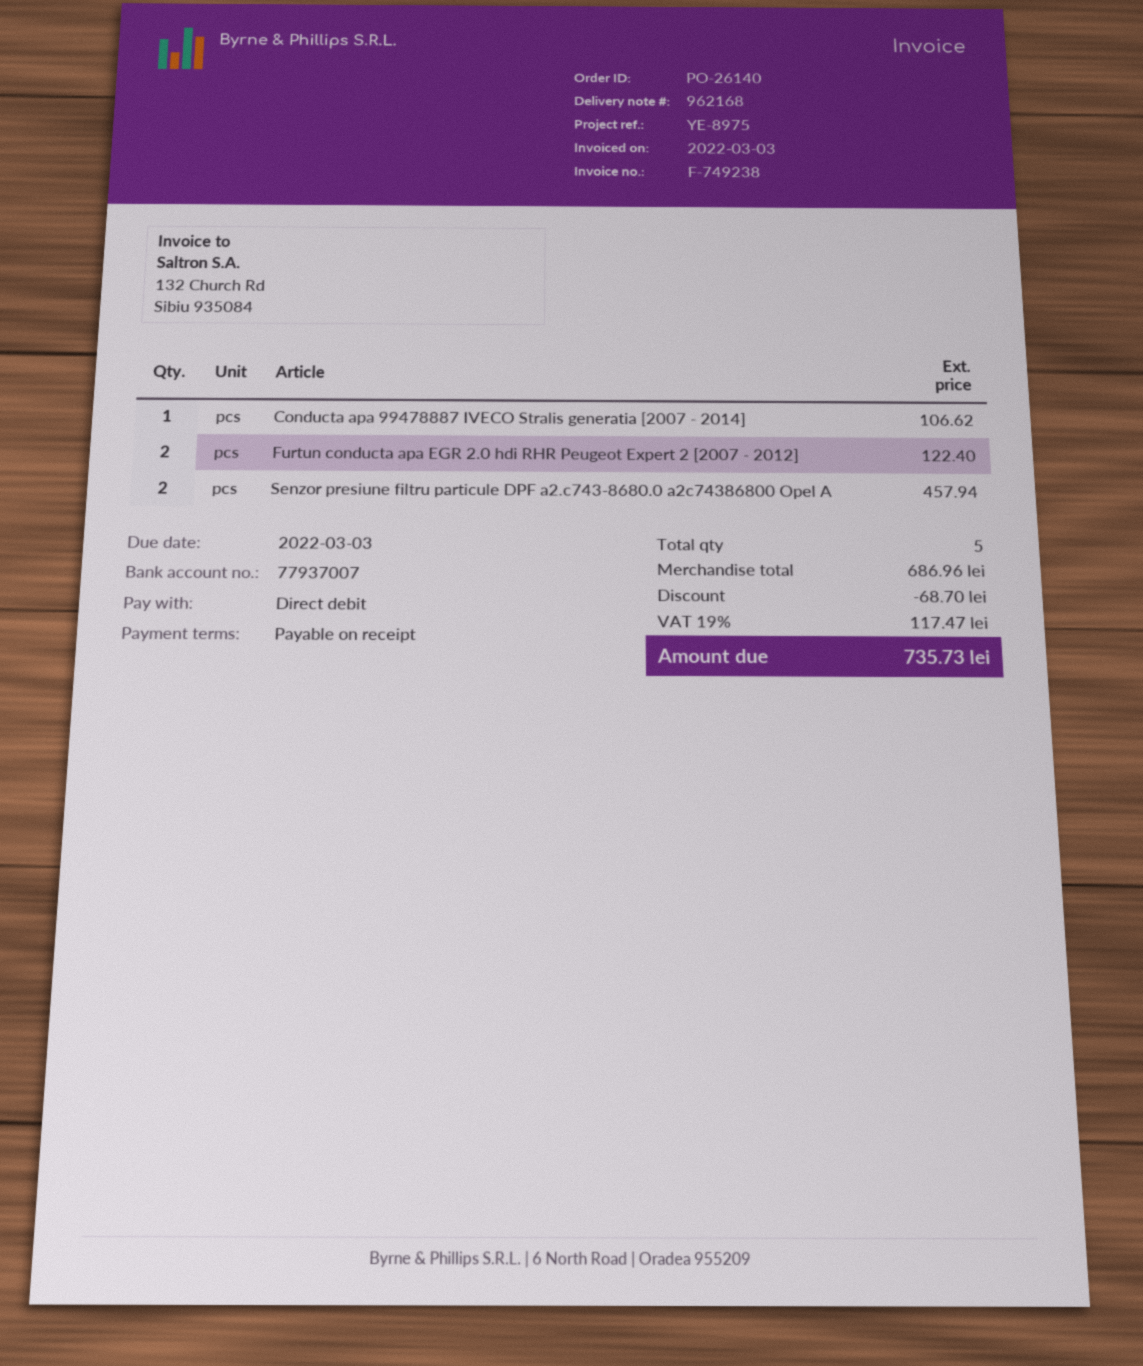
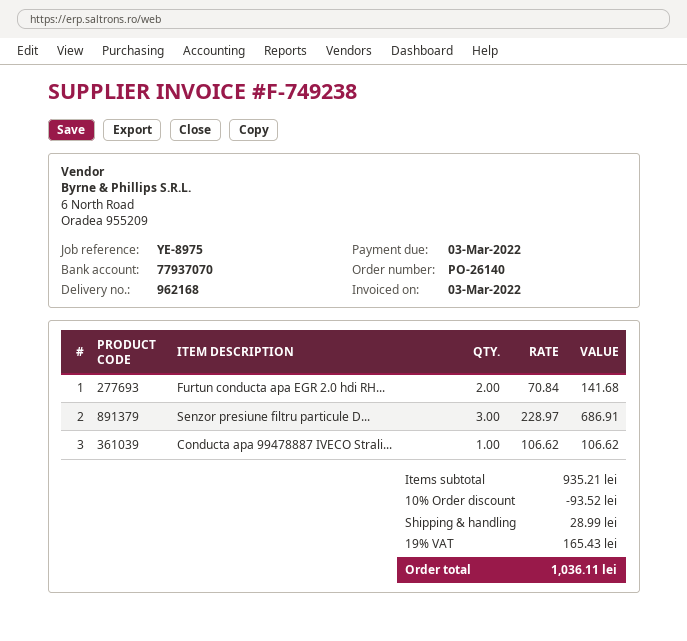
bank account: 77937007 -> 77937070
Furtun conducta apa EGR 2.0 hdi RHR Peugeot Expert 2 [2007 - 2012]: 2 for 122.40 -> 2 for 141.68
Senzor presiune filtru particule DPF a2.c743-8680.0 a2c74386800 Opel A: 2 for 457.94 -> 3 for 686.91
subtotal: 686.96 -> 935.21
discount: 68.70 -> 93.52
shipping: none -> 28.99
tax: 19% = 117.47 -> 19% = 165.43
total: 735.73 -> 1036.11

